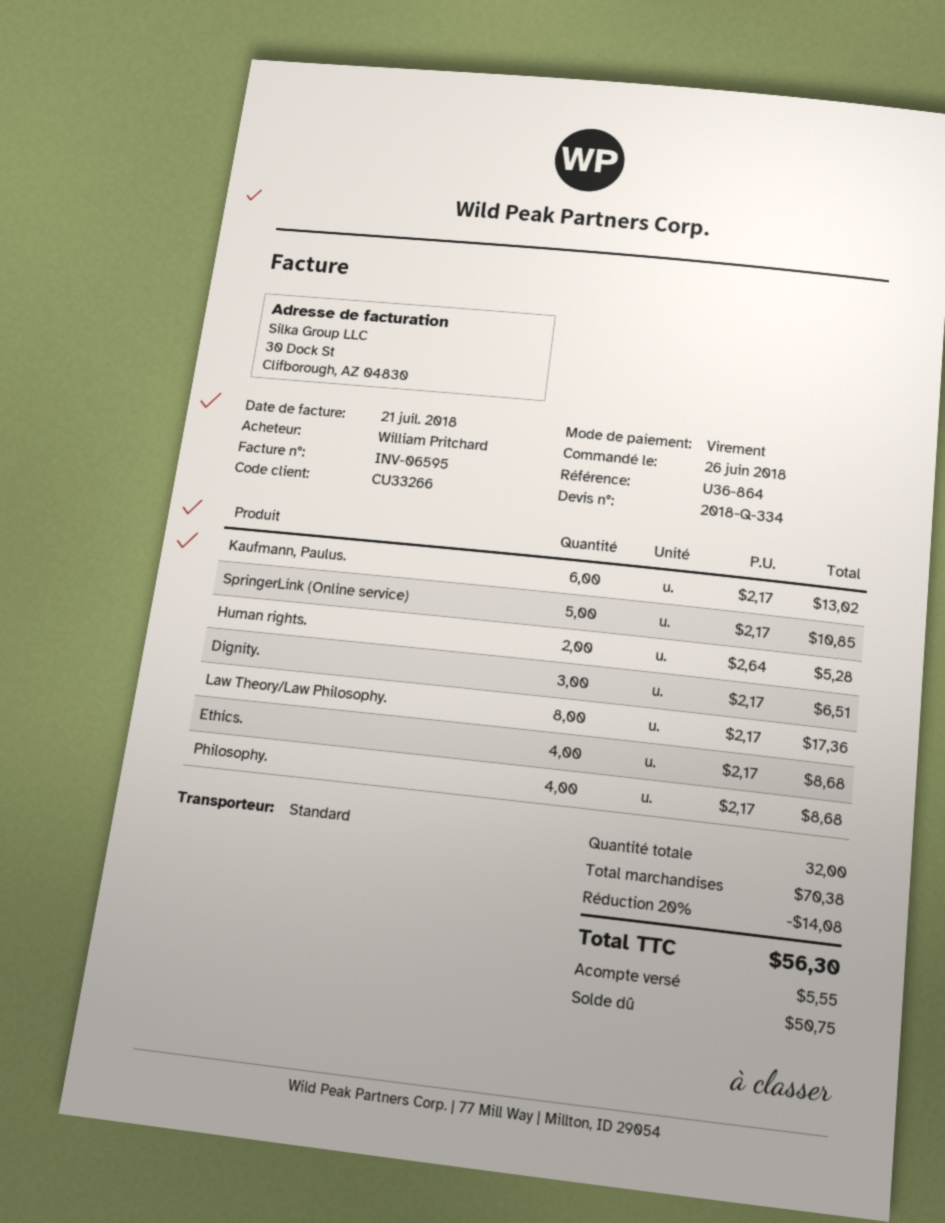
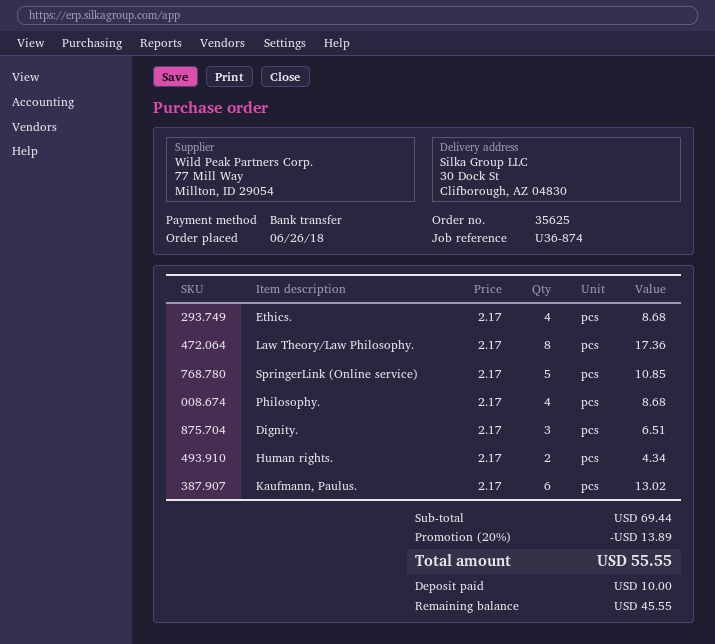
reference: U36-864 -> U36-874
Human rights.: 2 x 2.64 = 5.28 -> 2 x 2.17 = 4.34
subtotal: 70.38 -> 69.44
discount: 20% = 14.08 -> 20% = 13.89
total: 56.30 -> 55.55
deposit: 5.55 -> 10.00
balance: 50.75 -> 45.55

